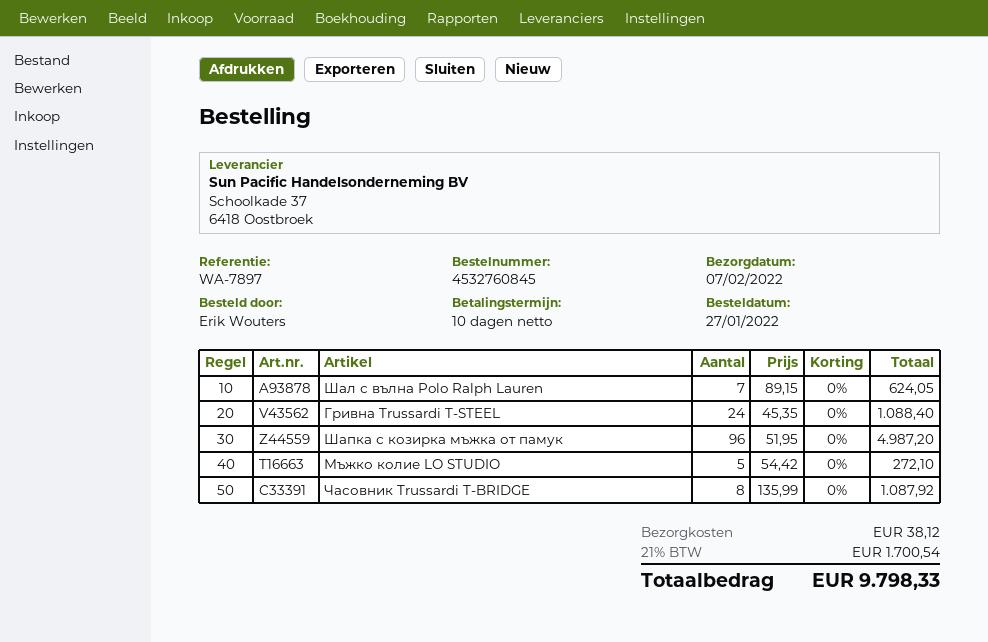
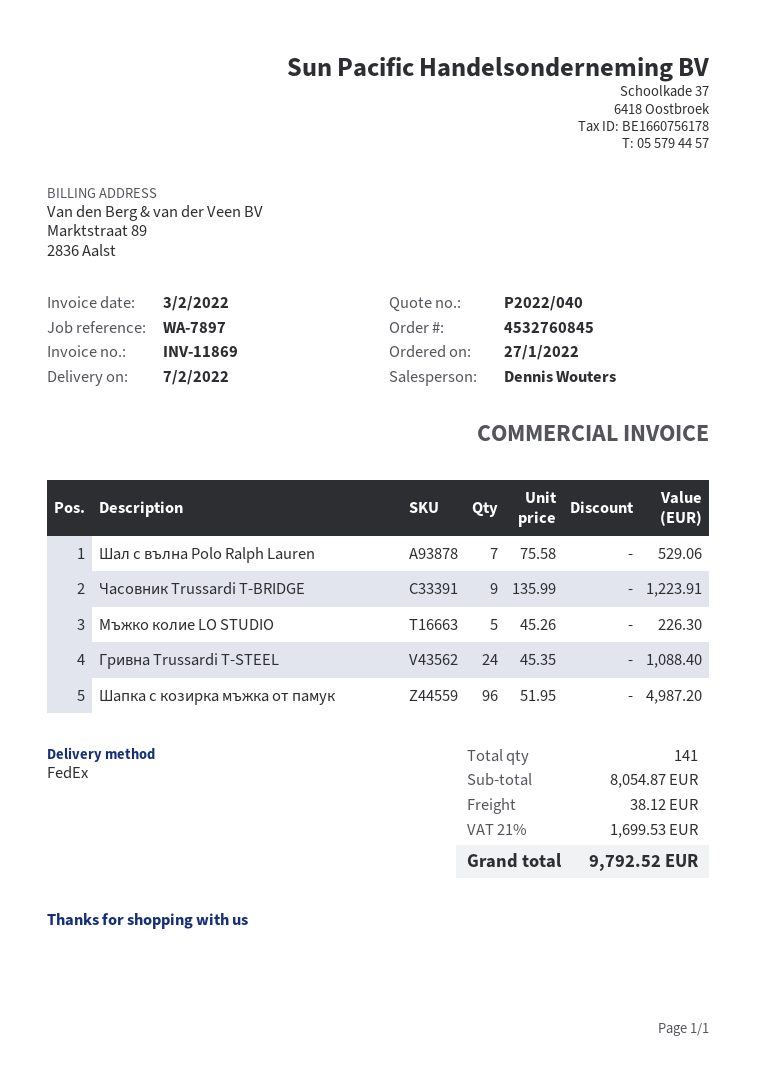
Шал с вълна Polo Ralph Lauren: 7 x 89.15 = 624.05 -> 7 x 75.58 = 529.06
Мъжко колие LO STUDIO: 5 x 54.42 = 272.10 -> 5 x 45.26 = 226.30
Часовник Trussardi T-BRIDGE: 8 x 135.99 = 1087.92 -> 9 x 135.99 = 1223.91
tax: 21% = 1700.54 -> 21% = 1699.53
total: 9798.33 -> 9792.52

